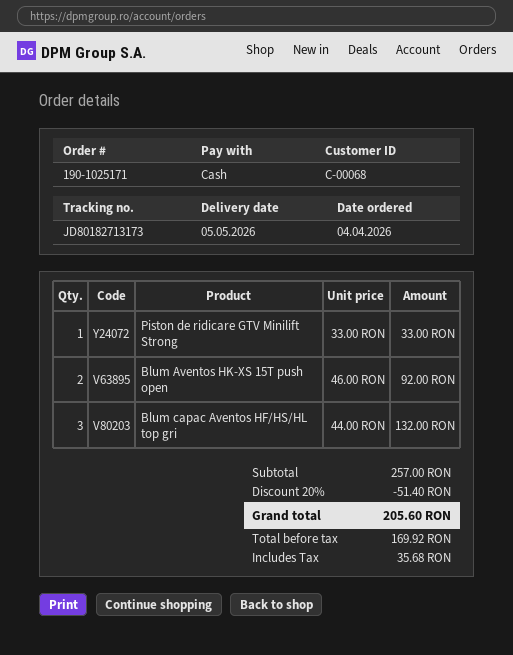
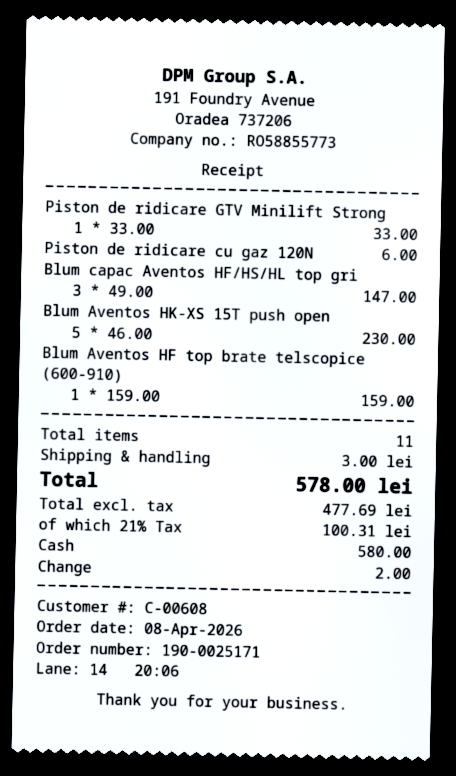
order number: 190-1025171 -> 190-0025171
order date: 2026-04-04 -> 2026-04-08
customer number: C-00068 -> C-00608
Blum Aventos HK-XS 15T push open: 2 x 46.00 = 92.00 -> 5 x 46.00 = 230.00
Blum capac Aventos HF/HS/HL top gri: 3 x 44.00 = 132.00 -> 3 x 49.00 = 147.00
Piston de ridicare cu gaz 120N: none -> 1 x 6.00 = 6.00
Blum Aventos HF top brate telscopice (600-910): none -> 1 x 159.00 = 159.00
discount: 20% = 51.40 -> none
shipping: none -> 3.00
net: 169.92 -> 477.69
tax: 35.68 -> 100.31
total: 205.60 -> 578.00

